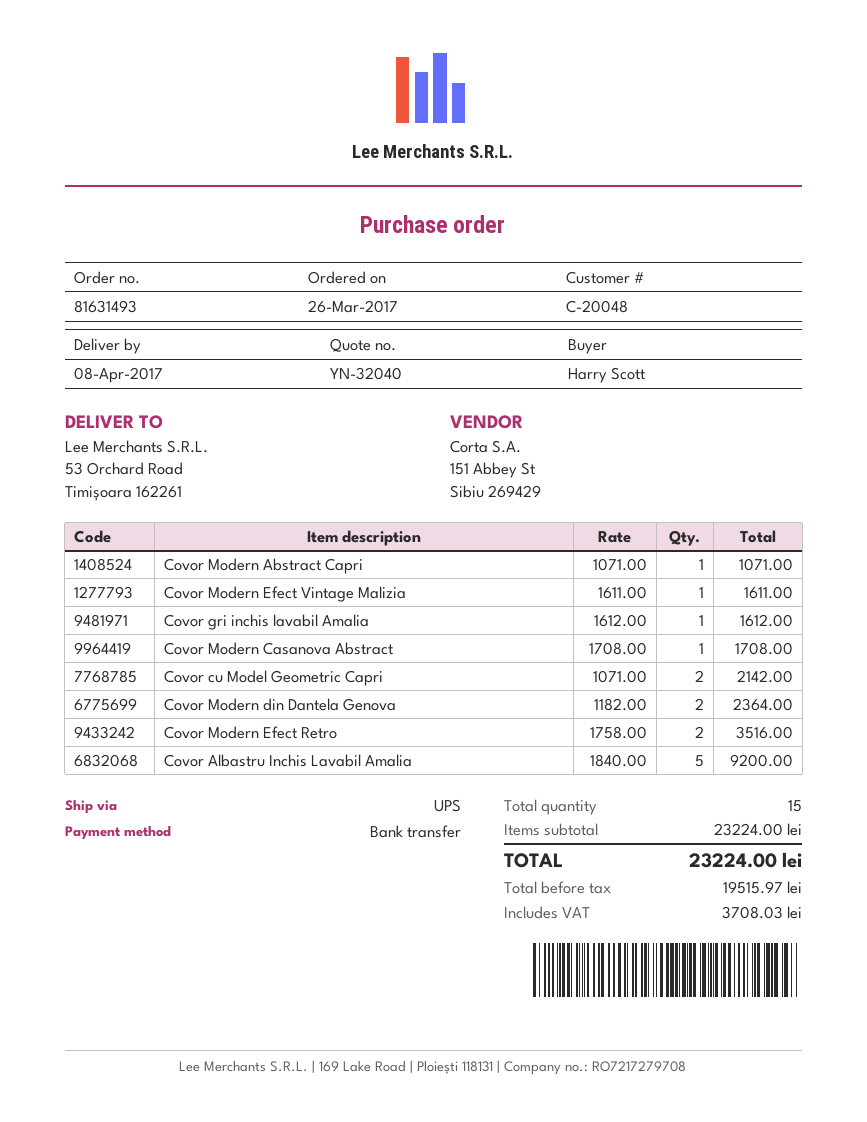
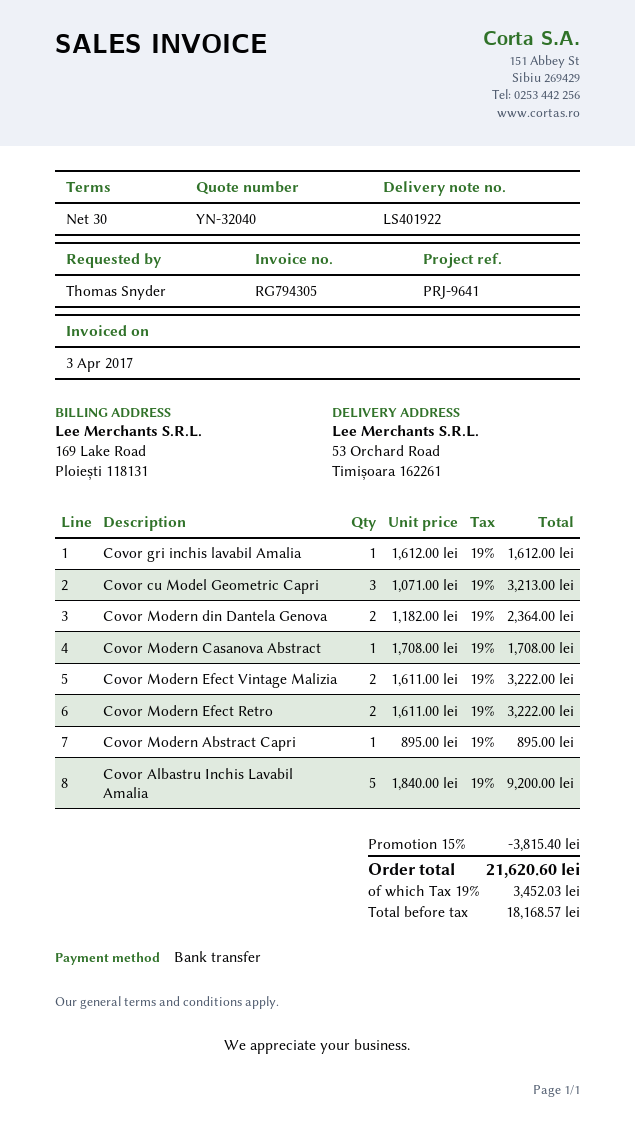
ordered by: Harry Scott -> Thomas Snyder
Covor Modern Abstract Capri: 1 x 1071.00 = 1071.00 -> 1 x 895.00 = 895.00
Covor Modern Efect Vintage Malizia: 1 x 1611.00 = 1611.00 -> 2 x 1611.00 = 3222.00
Covor cu Model Geometric Capri: 2 x 1071.00 = 2142.00 -> 3 x 1071.00 = 3213.00
Covor Modern Efect Retro: 2 x 1758.00 = 3516.00 -> 2 x 1611.00 = 3222.00
discount: none -> 15% = 3815.40
net: 19515.97 -> 18168.57
tax: 3708.03 -> 3452.03
total: 23224.00 -> 21620.60

